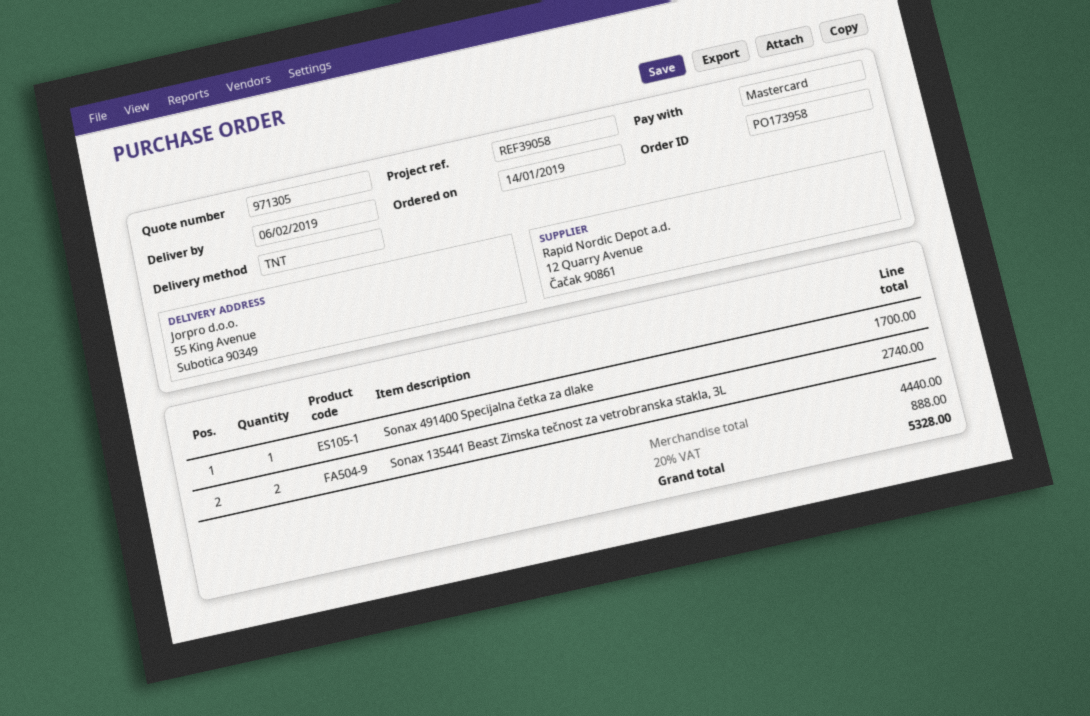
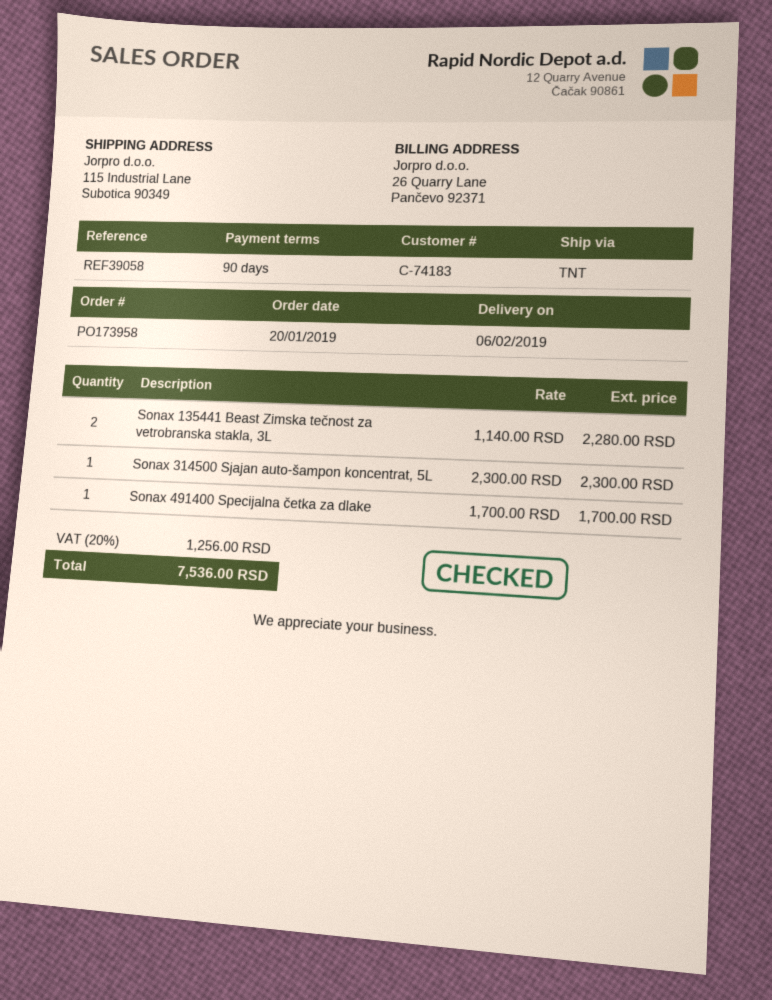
order date: 2019-01-14 -> 2019-01-20
ship to: 55 King Avenue, Subotica 90349 -> 115 Industrial Lane, Subotica 90349
Sonax 135441 Beast Zimska tečnost za vetrobranska stakla, 3L: 2 for 2740.00 -> 2 for 2280.00
Sonax 314500 Sjajan auto-šampon koncentrat, 5L: none -> 1 for 2300.00
tax: 20% = 888.00 -> 20% = 1256.00
total: 5328.00 -> 7536.00

